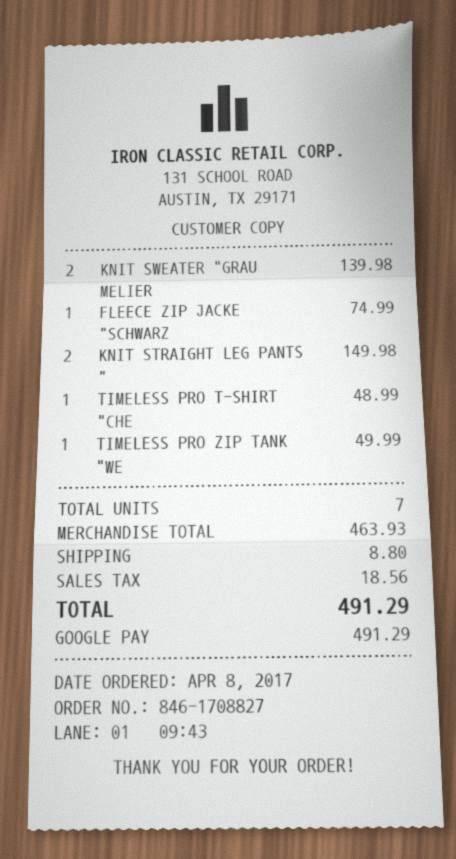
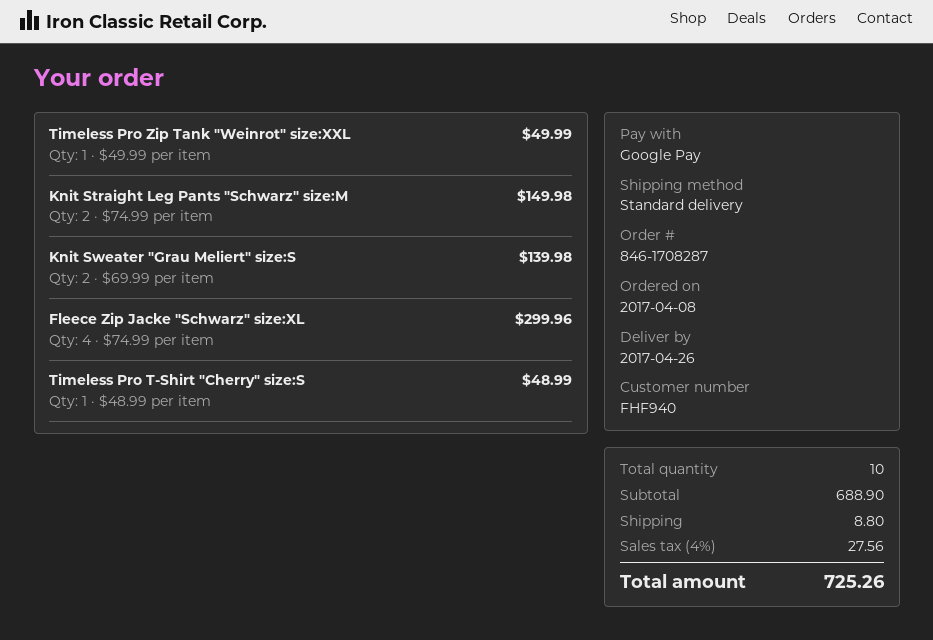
order number: 846-1708827 -> 846-1708287
FLEECE ZIP JACKE "SCHWARZ: 1 for 74.99 -> 4 for 299.96
total quantity: 7 -> 10
subtotal: 463.93 -> 688.90
tax: 18.56 -> 27.56
total: 491.29 -> 725.26

